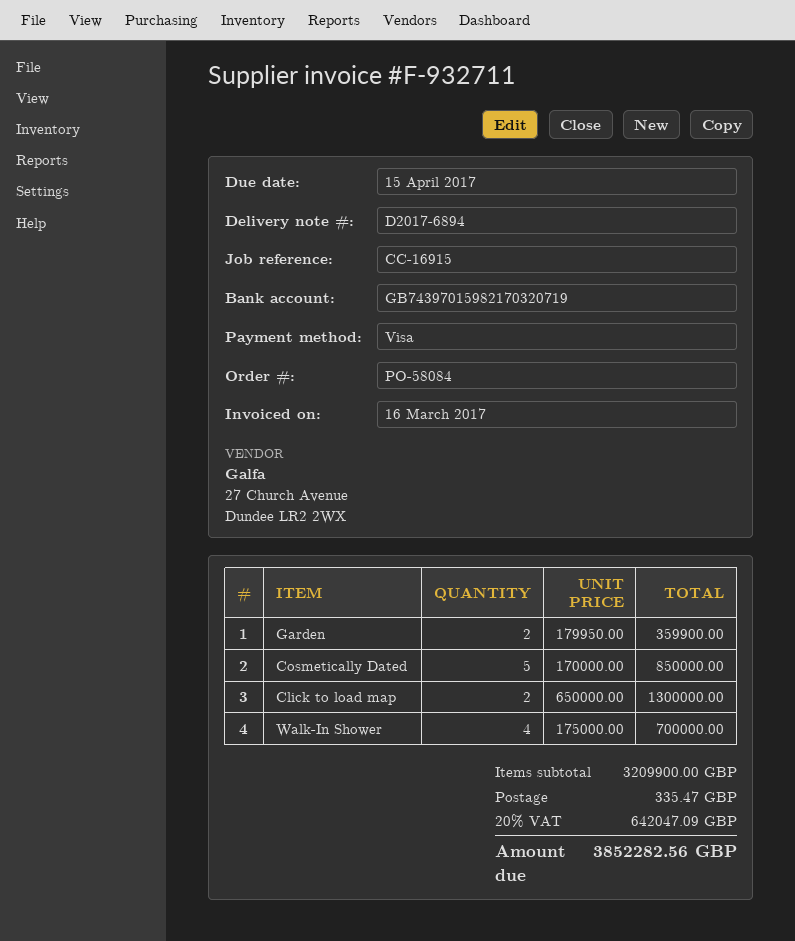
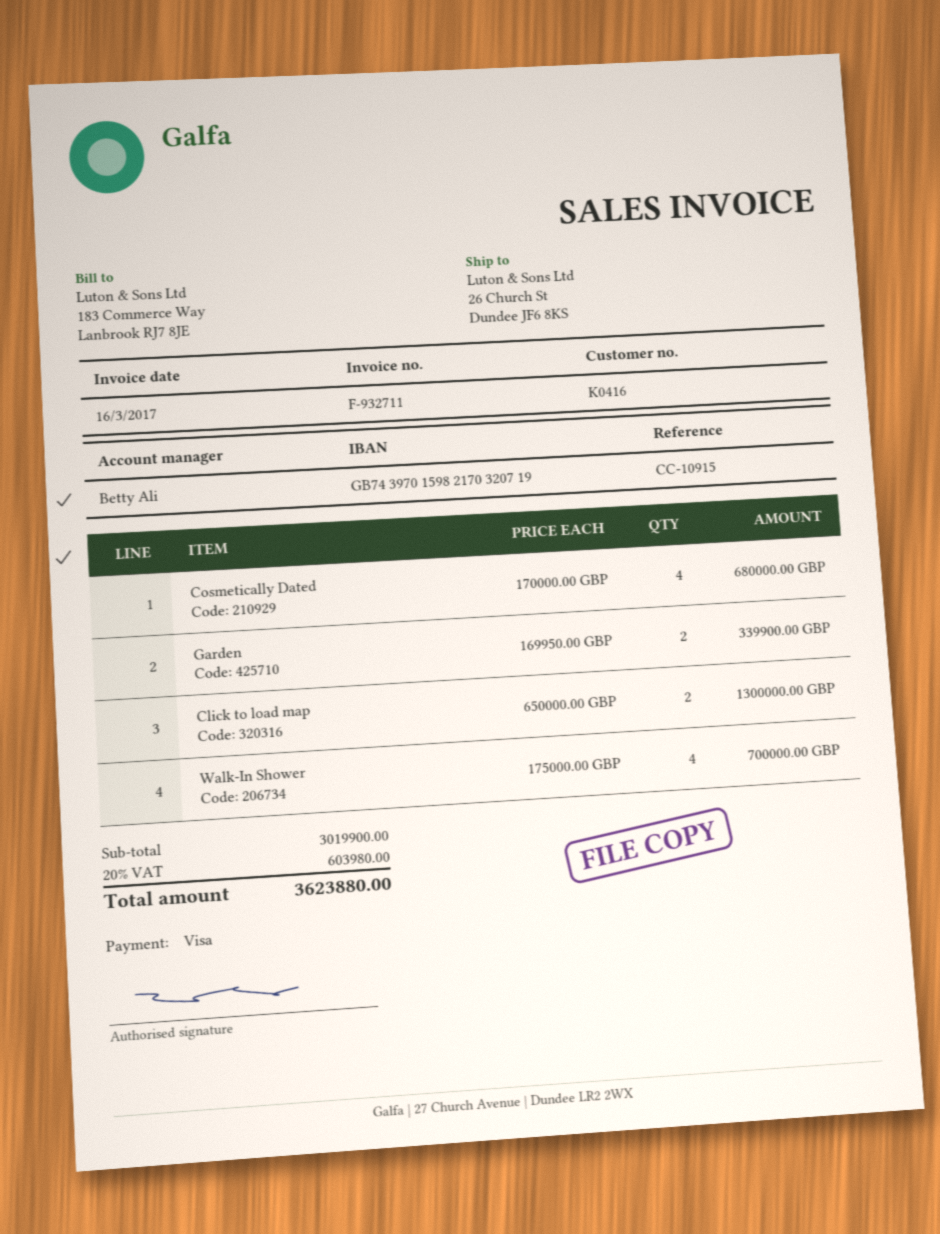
reference: CC-16915 -> CC-10915
Garden: 2 x 179950.00 = 359900.00 -> 2 x 169950.00 = 339900.00
Cosmetically Dated: 5 x 170000.00 = 850000.00 -> 4 x 170000.00 = 680000.00
subtotal: 3209900.00 -> 3019900.00
shipping: 335.47 -> none
tax: 20% = 642047.09 -> 20% = 603980.00
total: 3852282.56 -> 3623880.00

